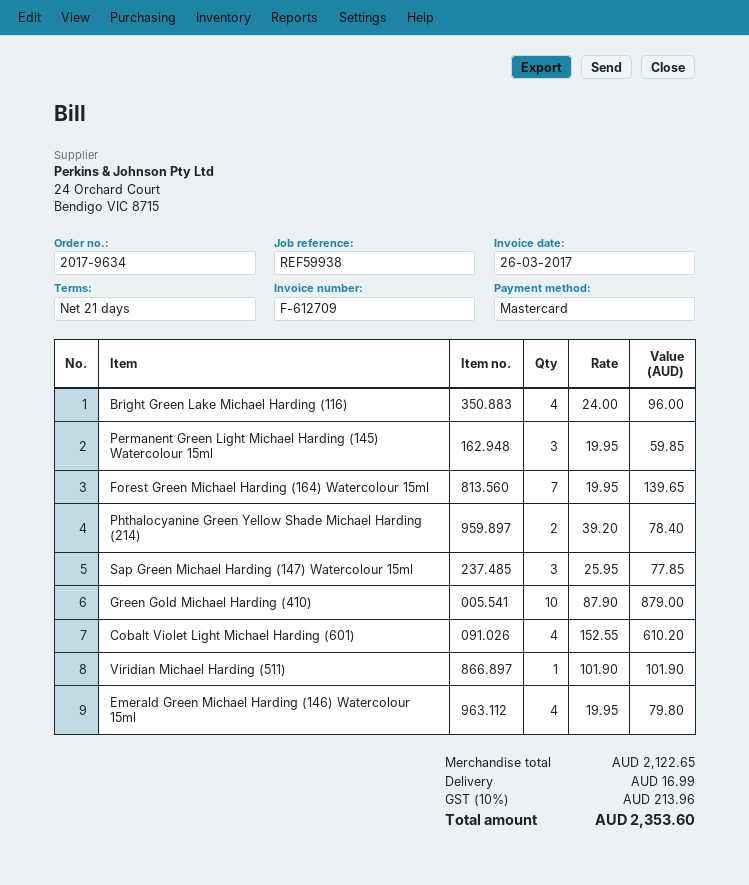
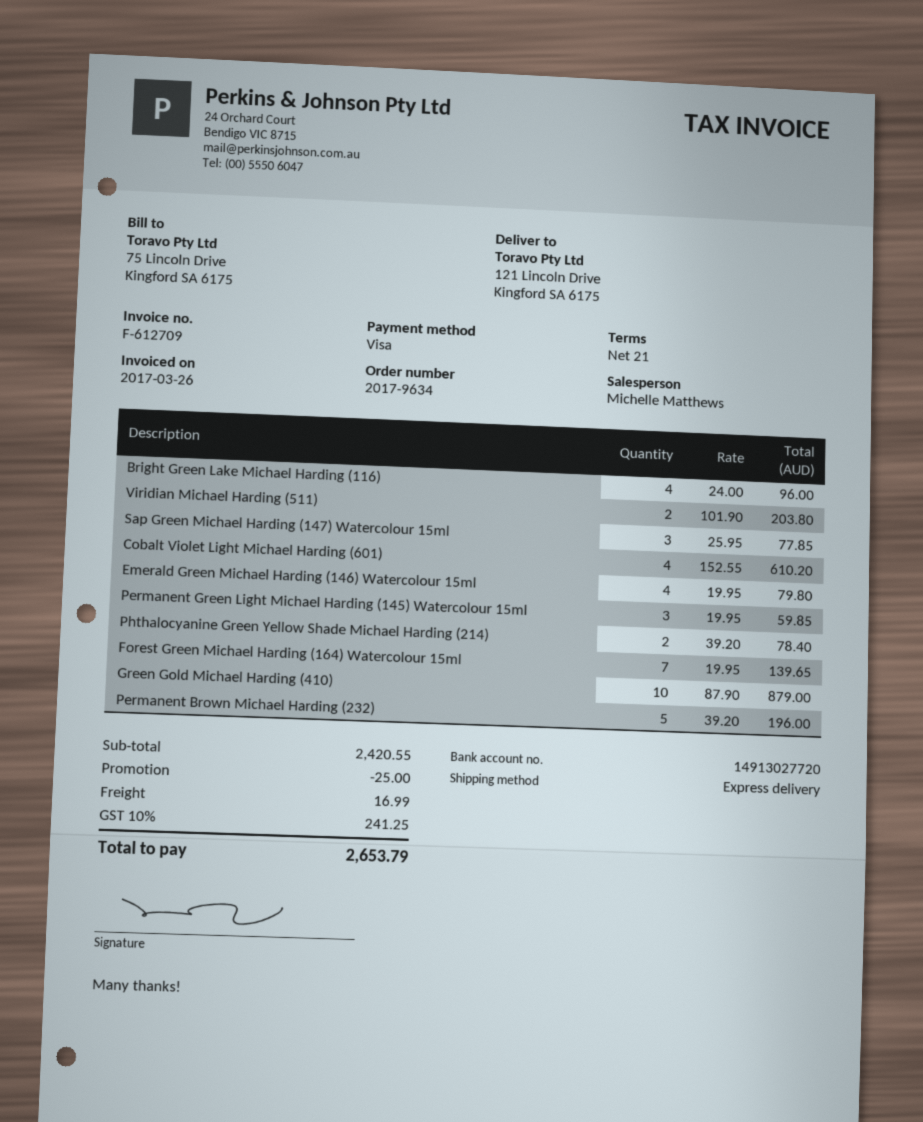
payment method: Mastercard -> Visa
Viridian Michael Harding (511): 1 x 101.90 = 101.90 -> 2 x 101.90 = 203.80
Permanent Brown Michael Harding (232): none -> 5 x 39.20 = 196.00
subtotal: 2122.65 -> 2420.55
discount: none -> 25.00
tax: 10% = 213.96 -> 10% = 241.25
total: 2353.60 -> 2653.79

